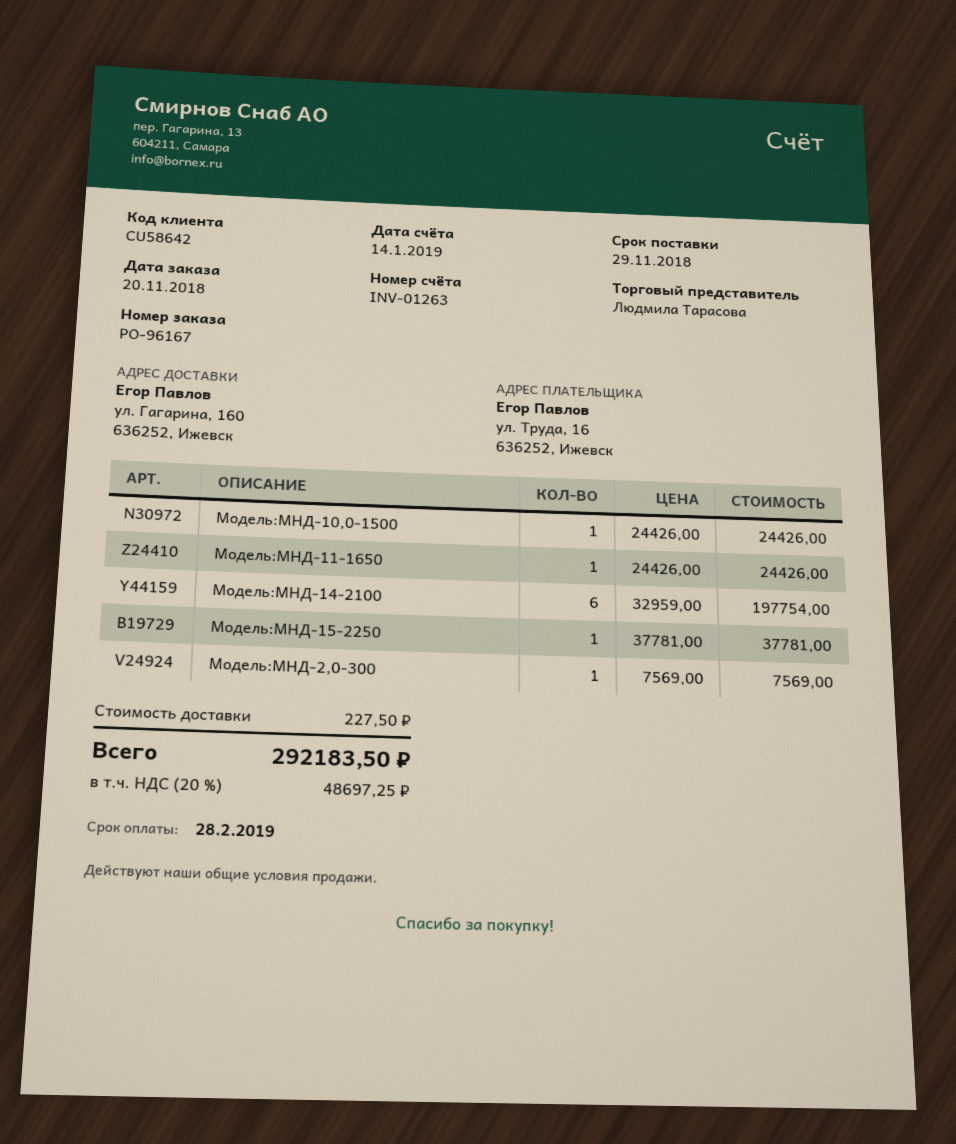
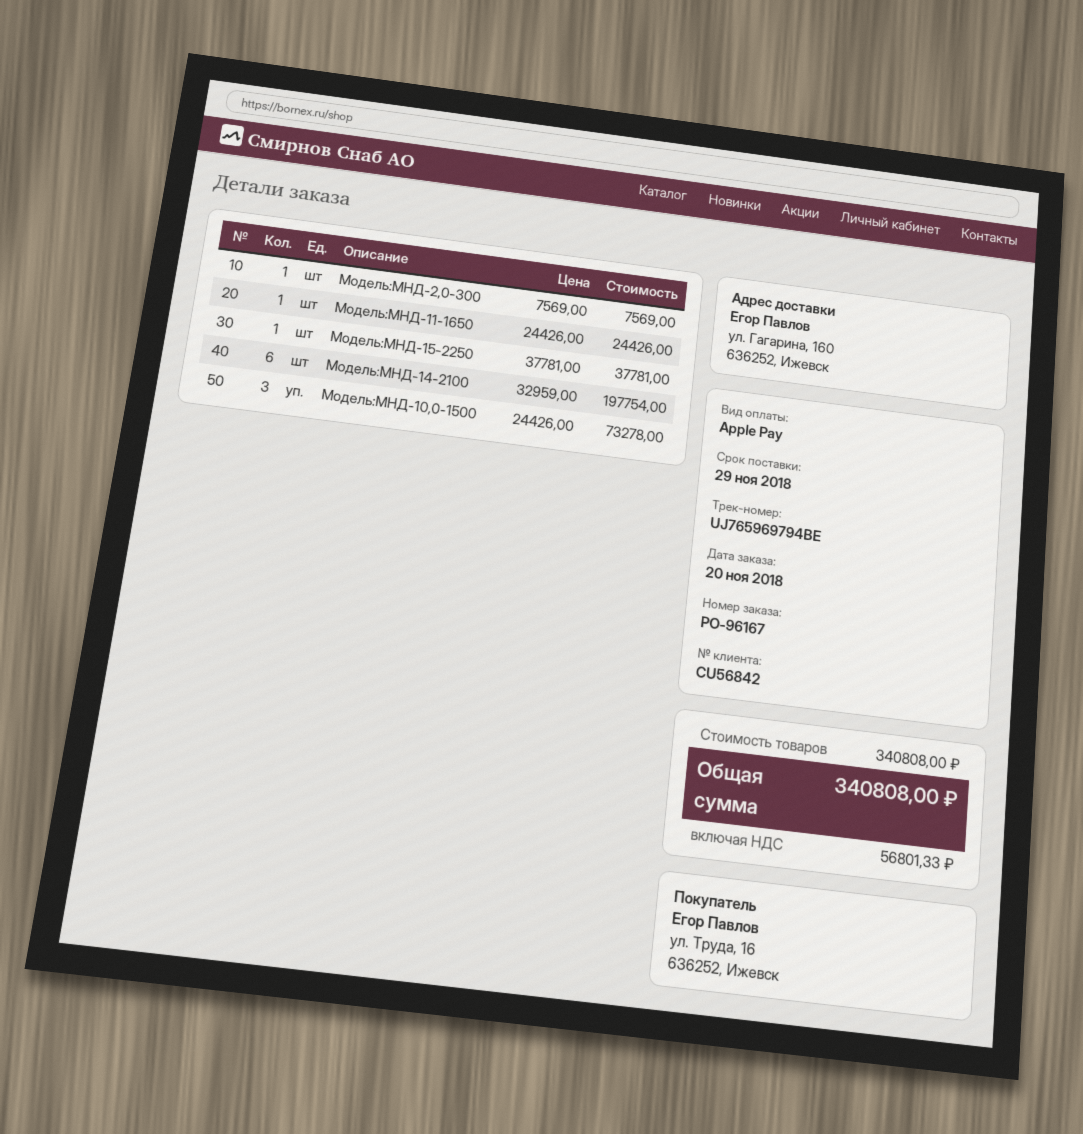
customer number: CU58642 -> CU56842
Модель:МНД-10,0-1500: 1 x 24426.00 = 24426.00 -> 3 x 24426.00 = 73278.00
shipping: 227.50 -> none
tax: 48697.25 -> 56801.33
total: 292183.50 -> 340808.00

